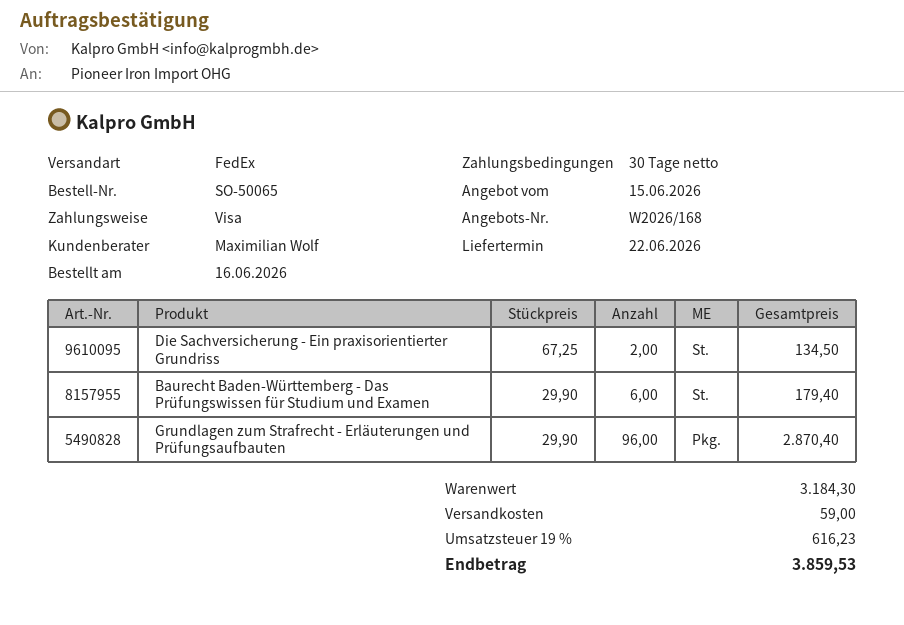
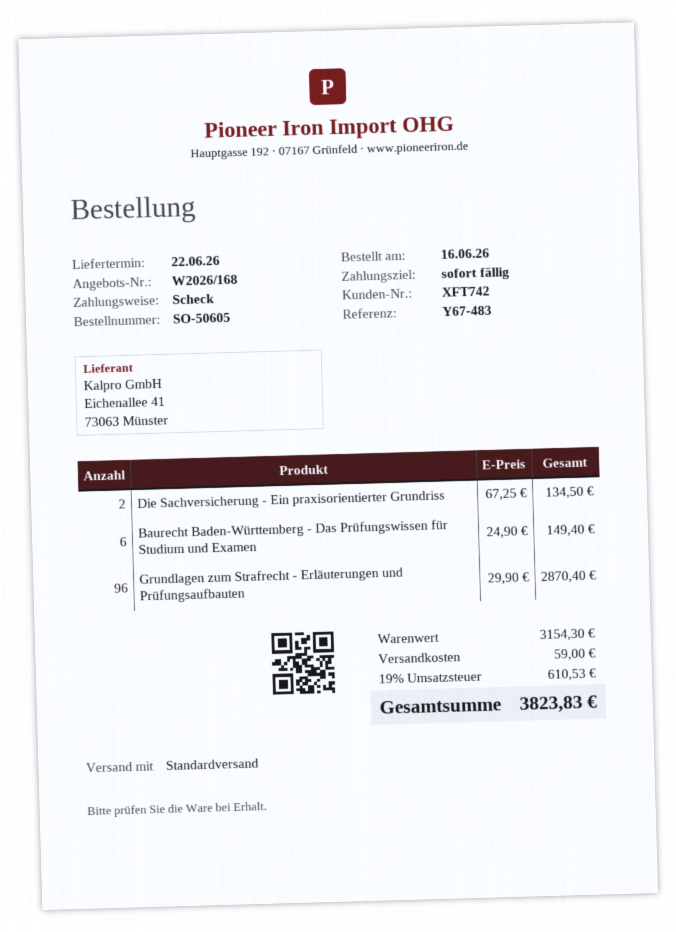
order number: SO-50065 -> SO-50605
payment terms: 30 days -> on receipt
payment method: Visa -> cheque
shipping method: FedEx -> standard
Baurecht Baden-Württemberg - Das Prüfungswissen für Studium und Examen: 6 x 29.90 = 179.40 -> 6 x 24.90 = 149.40
subtotal: 3184.30 -> 3154.30
tax: 19% = 616.23 -> 19% = 610.53
total: 3859.53 -> 3823.83

